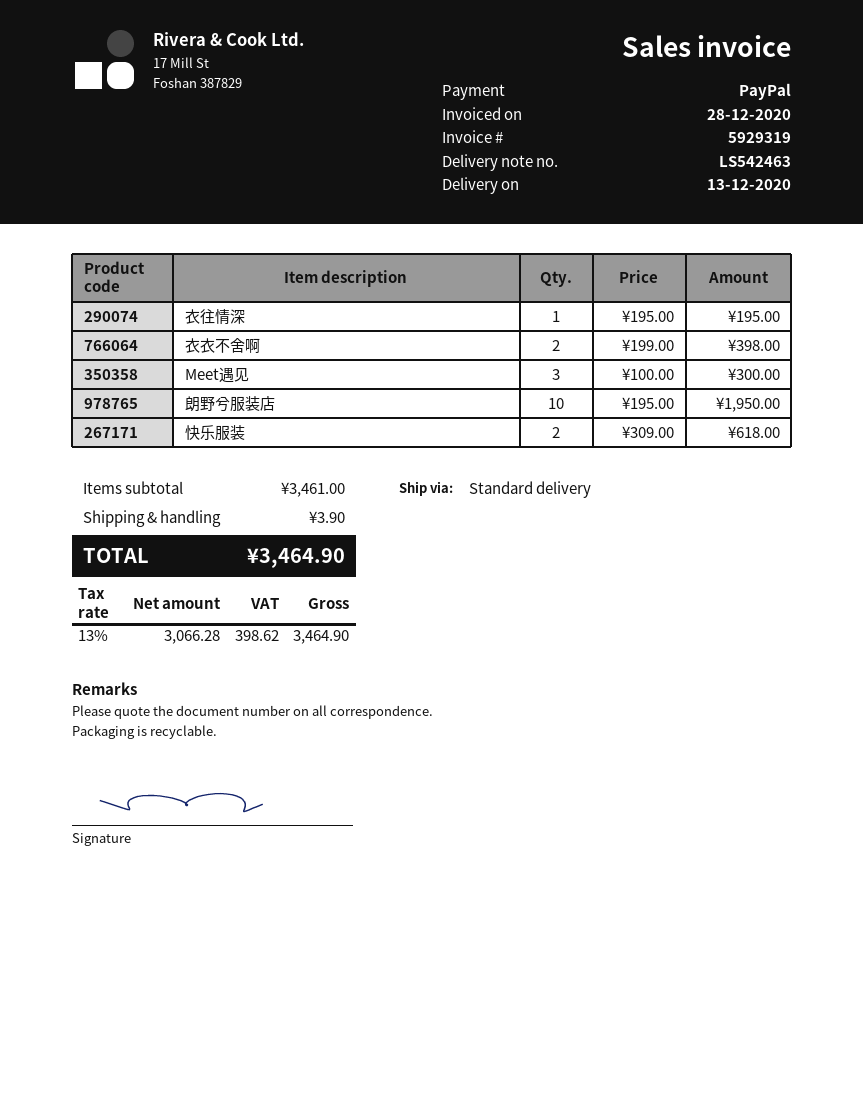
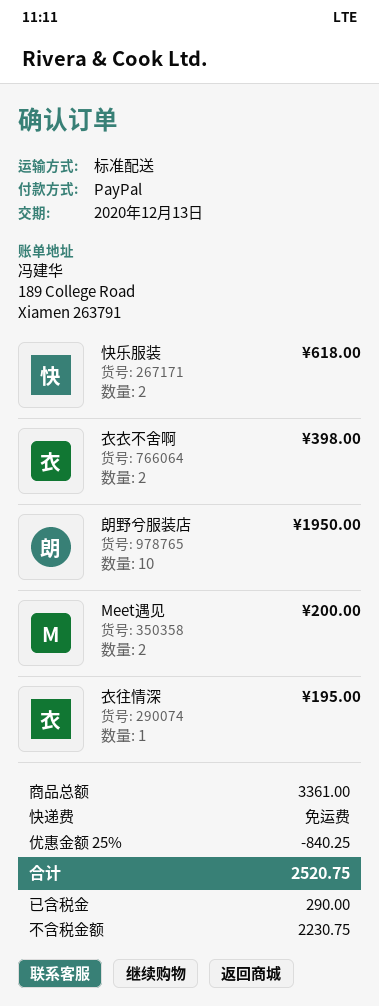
Meet遇见: 3 for 300.00 -> 2 for 200.00
subtotal: 3461.00 -> 3361.00
discount: none -> 25% = 840.25
shipping: 3.90 -> 0.00
net: 3066.28 -> 2230.75
tax: 398.62 -> 290.00
total: 3464.90 -> 2520.75

